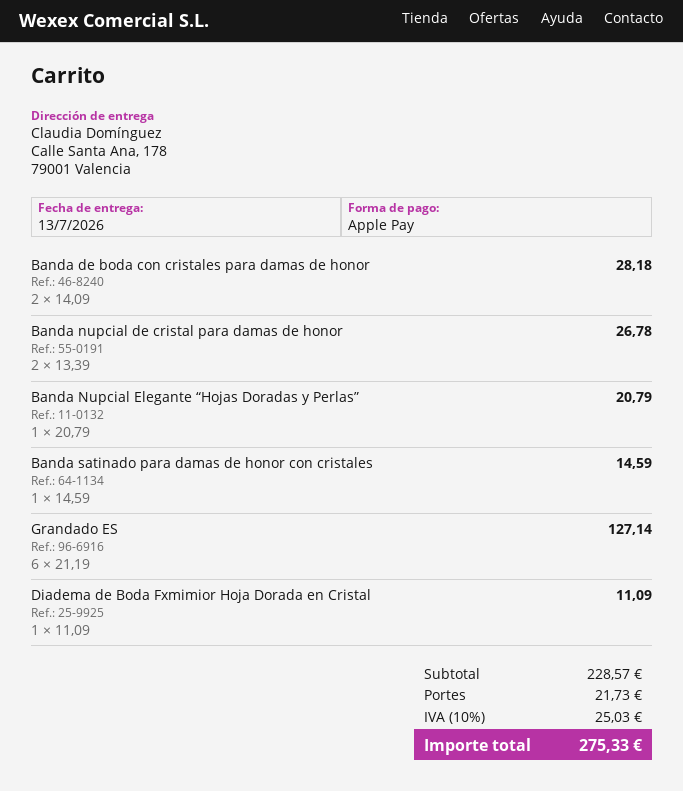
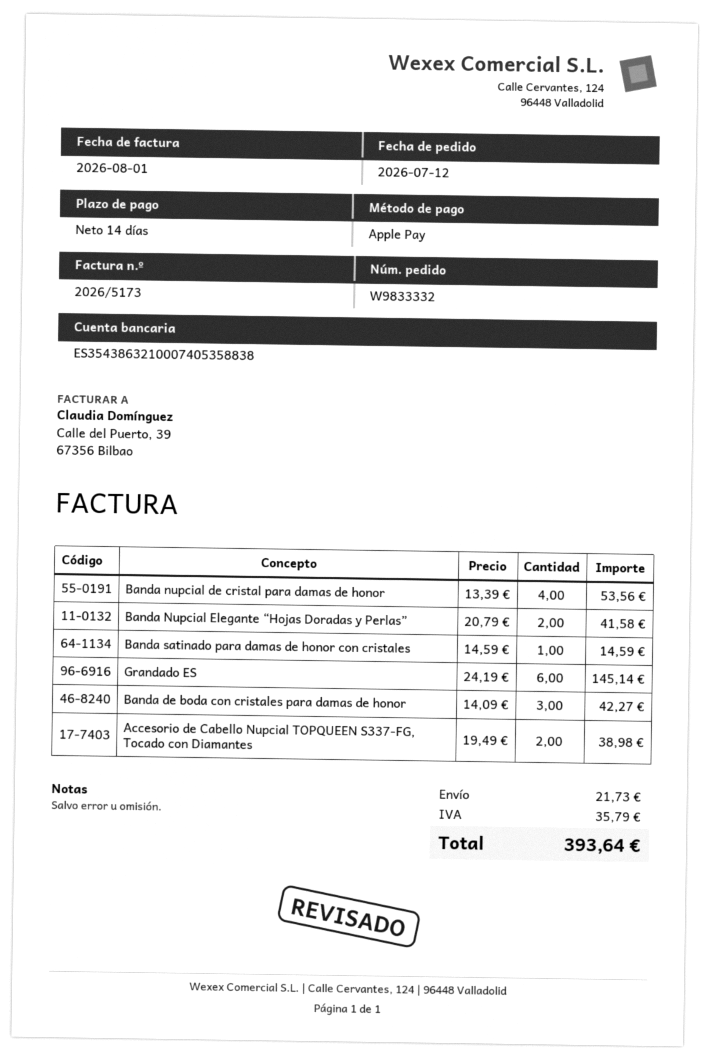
Banda de boda con cristales para damas de honor: 2 x 14.09 = 28.18 -> 3 x 14.09 = 42.27
Banda nupcial de cristal para damas de honor: 2 x 13.39 = 26.78 -> 4 x 13.39 = 53.56
Banda Nupcial Elegante “Hojas Doradas y Perlas”: 1 x 20.79 = 20.79 -> 2 x 20.79 = 41.58
Grandado ES: 6 x 21.19 = 127.14 -> 6 x 24.19 = 145.14
Diadema de Boda Fxmimior Hoja Dorada en Cristal: 1 x 11.09 = 11.09 -> none
Accesorio de Cabello Nupcial TOPQUEEN S337-FG, Tocado con Diamantes: none -> 2 x 19.49 = 38.98
tax: 25.03 -> 35.79
total: 275.33 -> 393.64

